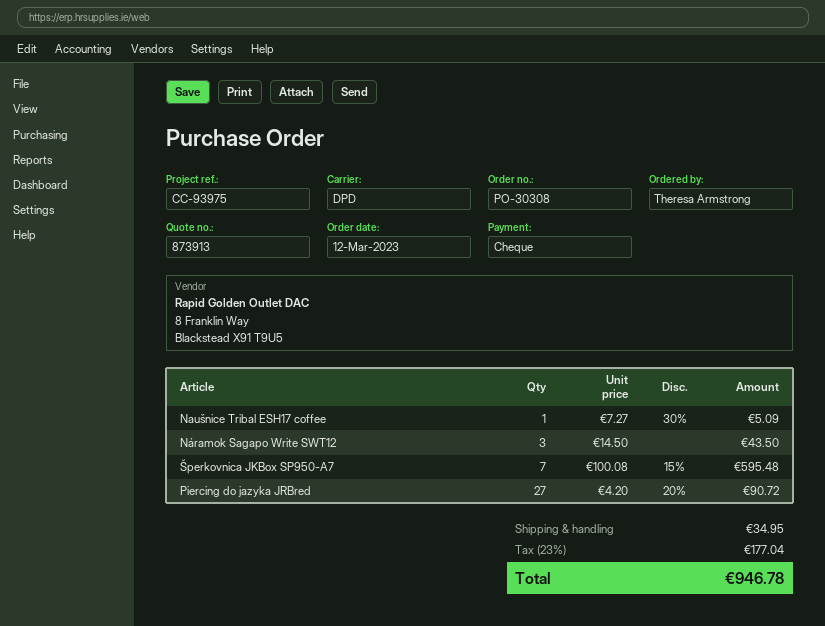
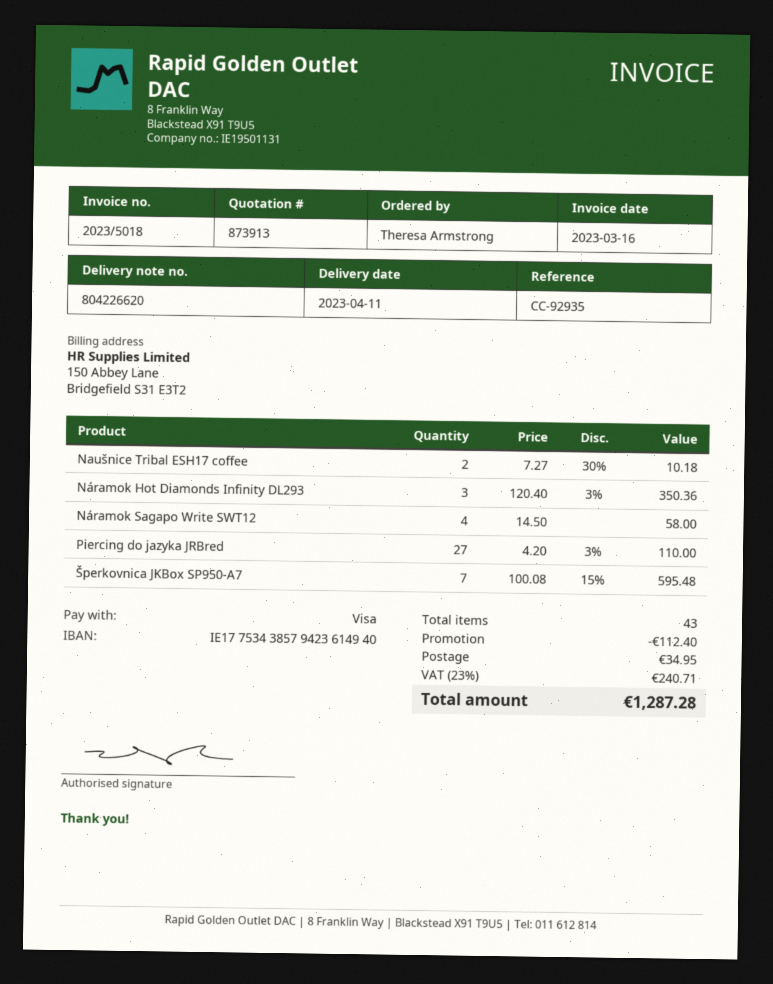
reference: CC-93975 -> CC-92935
payment method: cheque -> Visa
Naušnice Tribal ESH17 coffee: 1 x 7.27 - 30% = 5.09 -> 2 x 7.27 - 30% = 10.18
Náramok Sagapo Write SWT12: 3 x 14.50 = 43.50 -> 4 x 14.50 = 58.00
Piercing do jazyka JRBred: 27 x 4.20 - 20% = 90.72 -> 27 x 4.20 - 3% = 110.00
Náramok Hot Diamonds Infinity DL293: none -> 3 x 120.40 - 3% = 350.36
discount: none -> 112.40
tax: 23% = 177.04 -> 23% = 240.71
total: 946.78 -> 1287.28

